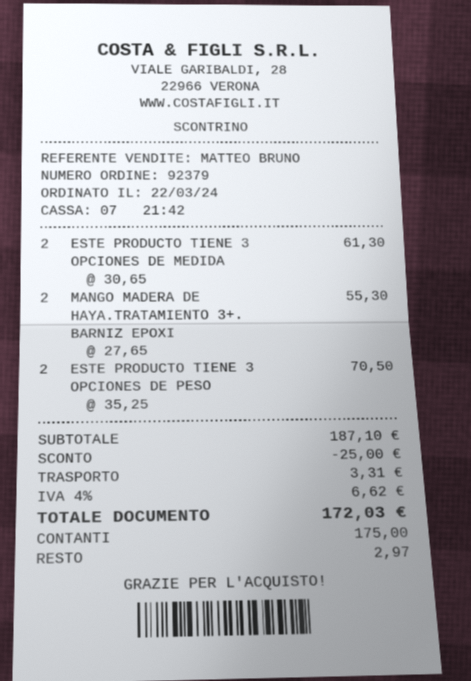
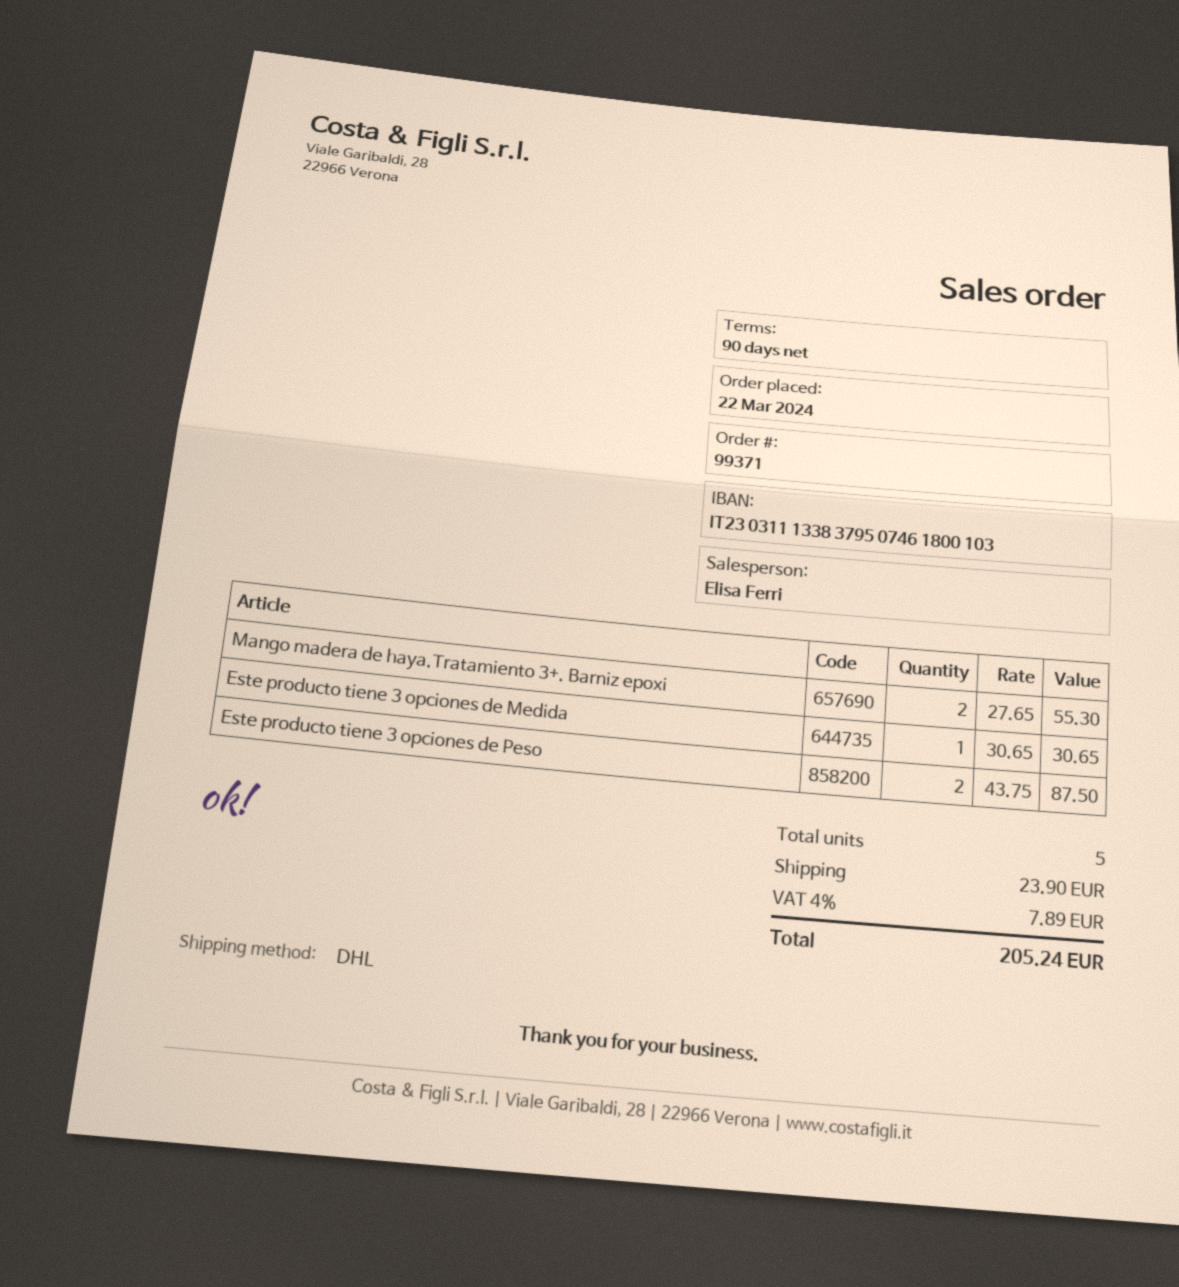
order number: 92379 -> 99371
sales rep: MATTEO BRUNO -> Elisa Ferri
ESTE PRODUCTO TIENE 3 OPCIONES DE MEDIDA: 2 x 30.65 = 61.30 -> 1 x 30.65 = 30.65
ESTE PRODUCTO TIENE 3 OPCIONES DE PESO: 2 x 35.25 = 70.50 -> 2 x 43.75 = 87.50
discount: 25.00 -> none
shipping: 3.31 -> 23.90
tax: 4% = 6.62 -> 4% = 7.89
total: 172.03 -> 205.24

